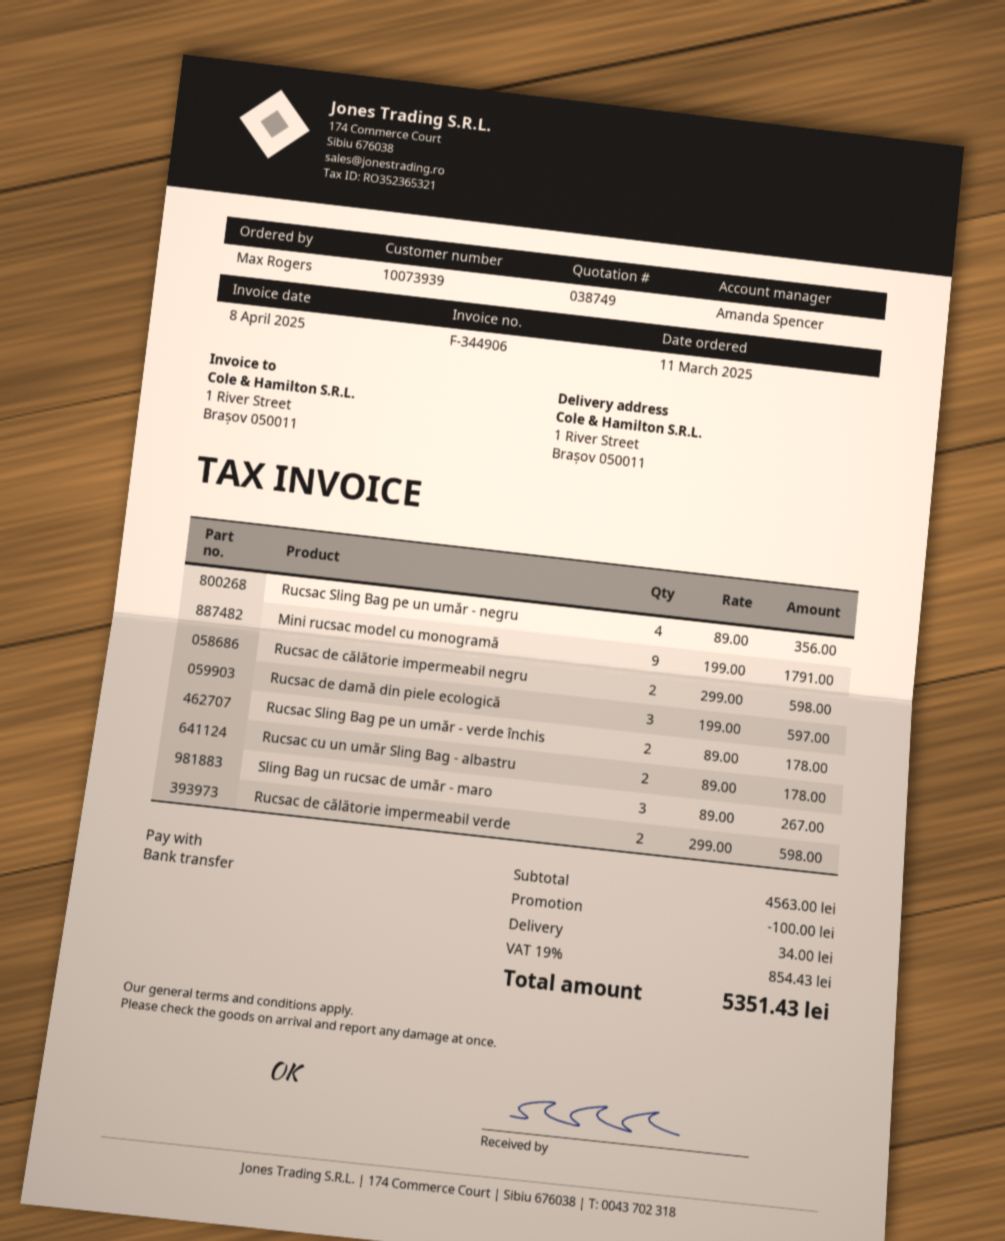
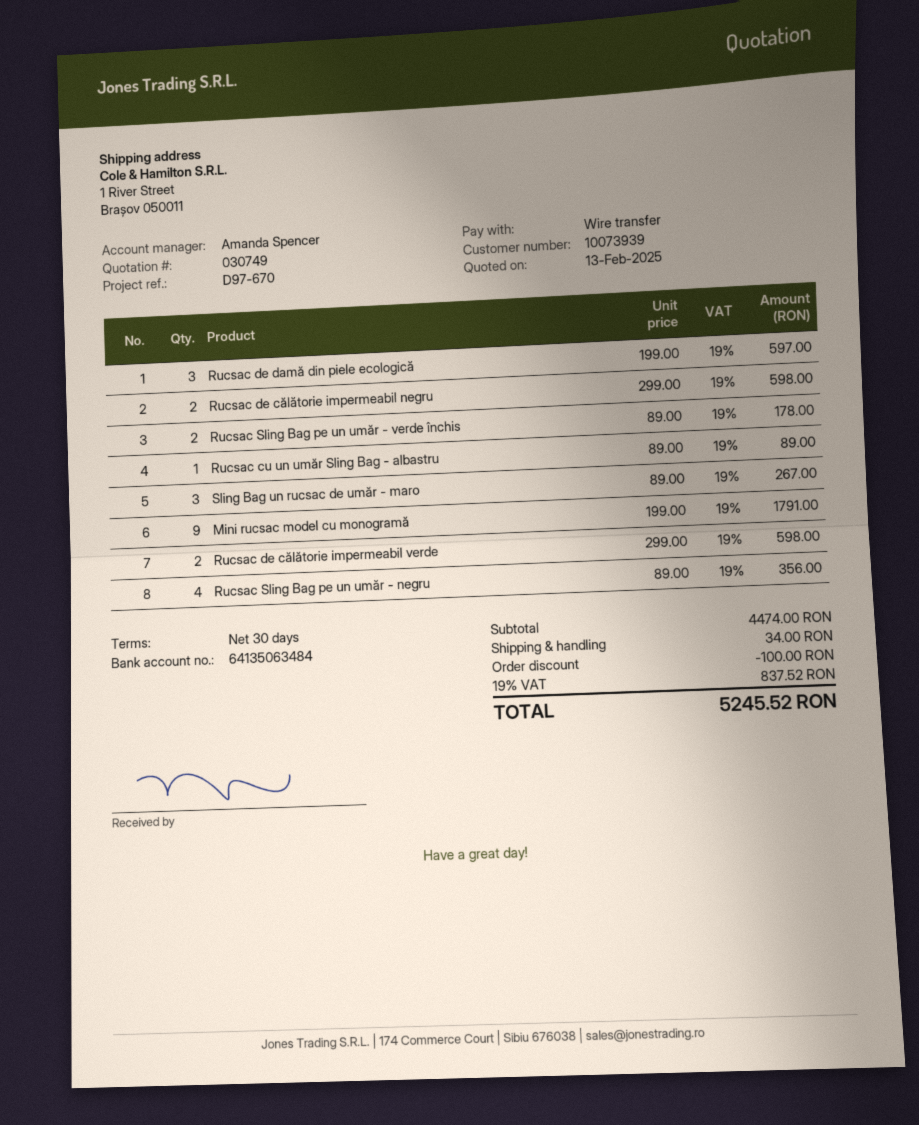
quote number: 038749 -> 030749
Rucsac cu un umăr Sling Bag - albastru: 2 x 89.00 = 178.00 -> 1 x 89.00 = 89.00
subtotal: 4563.00 -> 4474.00
tax: 19% = 854.43 -> 19% = 837.52
total: 5351.43 -> 5245.52

